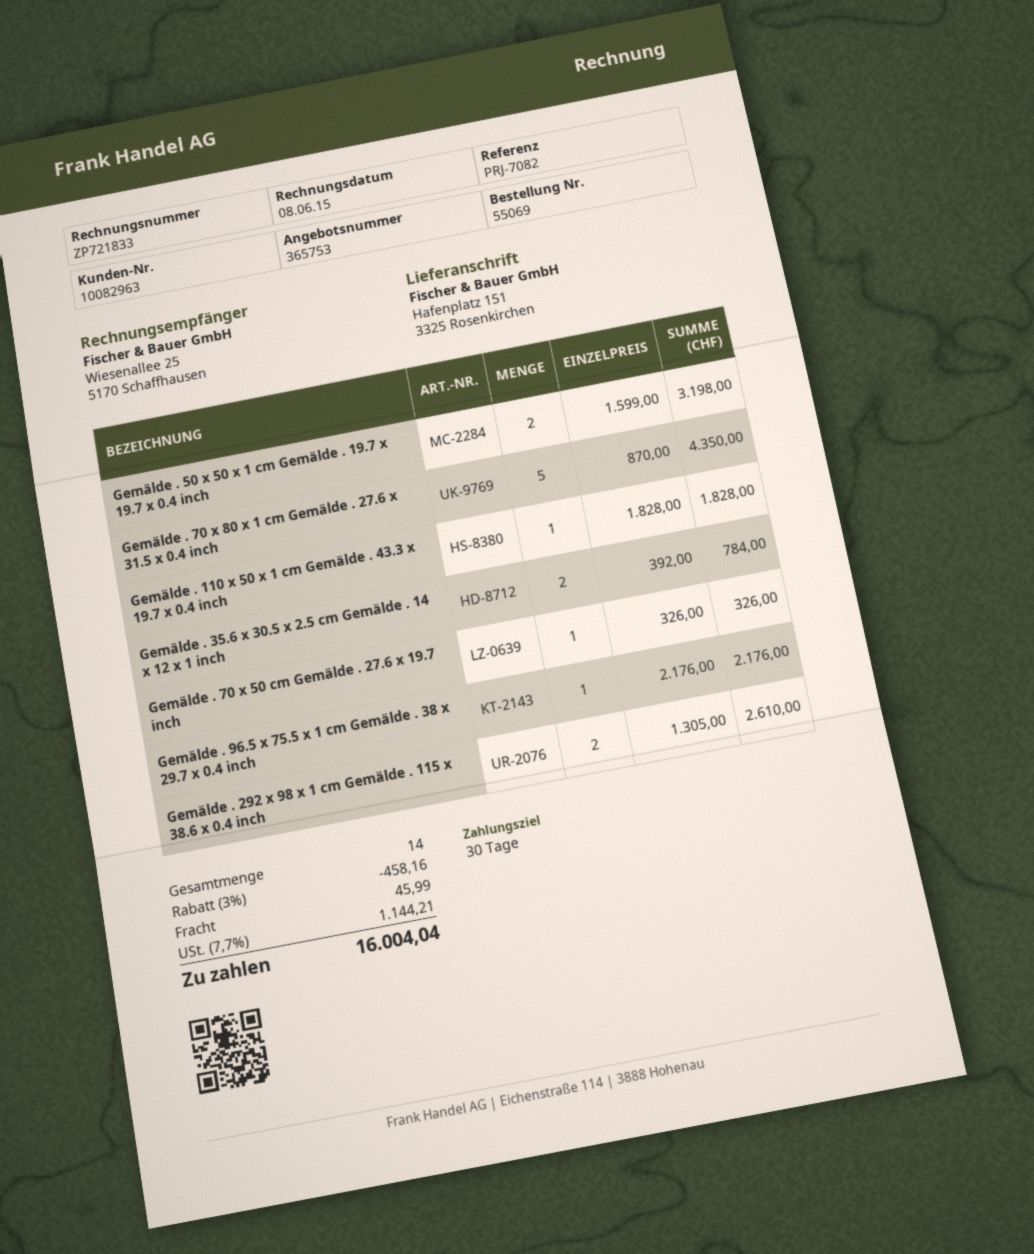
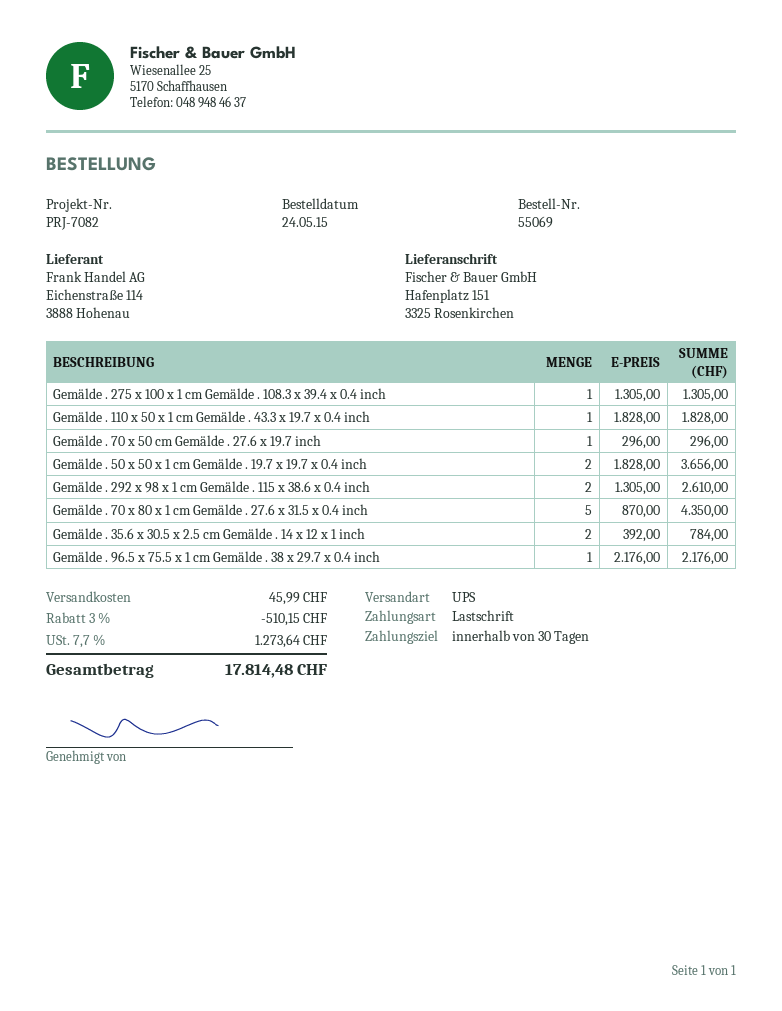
Gemälde . 50 x 50 x 1 cm Gemälde . 19.7 x 19.7 x 0.4 inch: 2 x 1599.00 = 3198.00 -> 2 x 1828.00 = 3656.00
Gemälde . 70 x 50 cm Gemälde . 27.6 x 19.7 inch: 1 x 326.00 = 326.00 -> 1 x 296.00 = 296.00
Gemälde . 275 x 100 x 1 cm Gemälde . 108.3 x 39.4 x 0.4 inch: none -> 1 x 1305.00 = 1305.00
discount: 3% = 458.16 -> 3% = 510.15
tax: 7.7% = 1144.21 -> 7.7% = 1273.64
total: 16004.04 -> 17814.48

